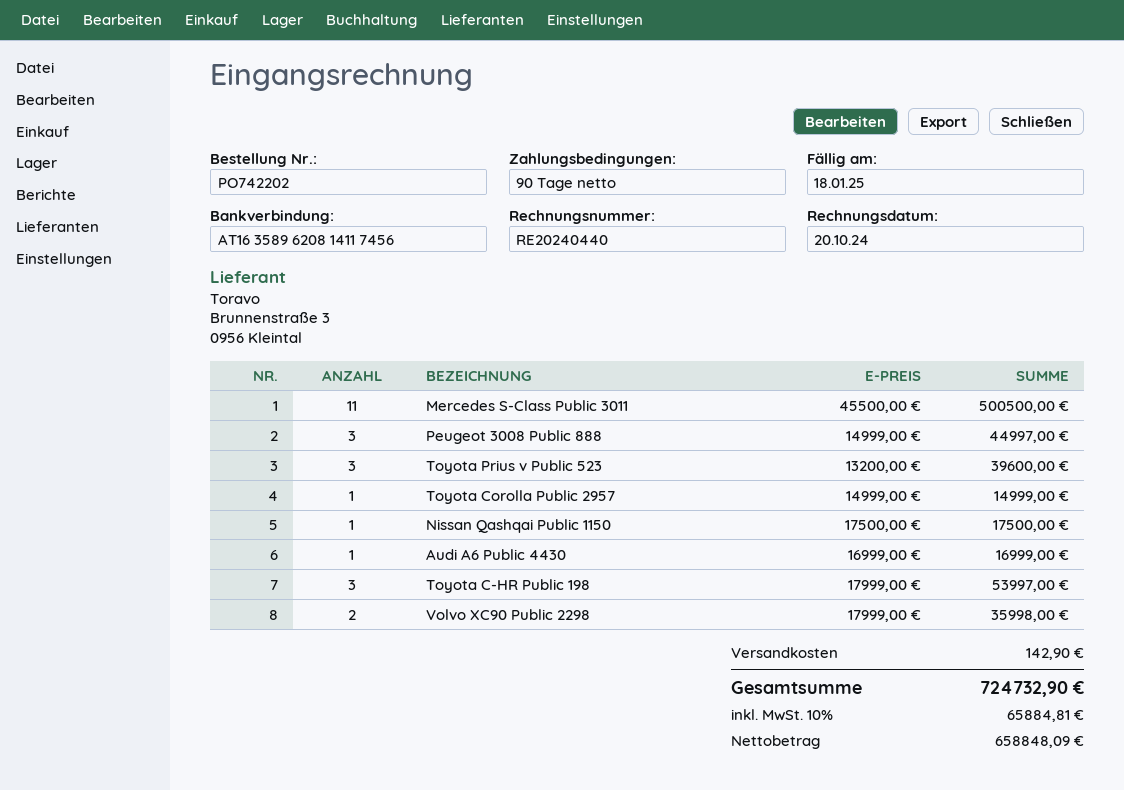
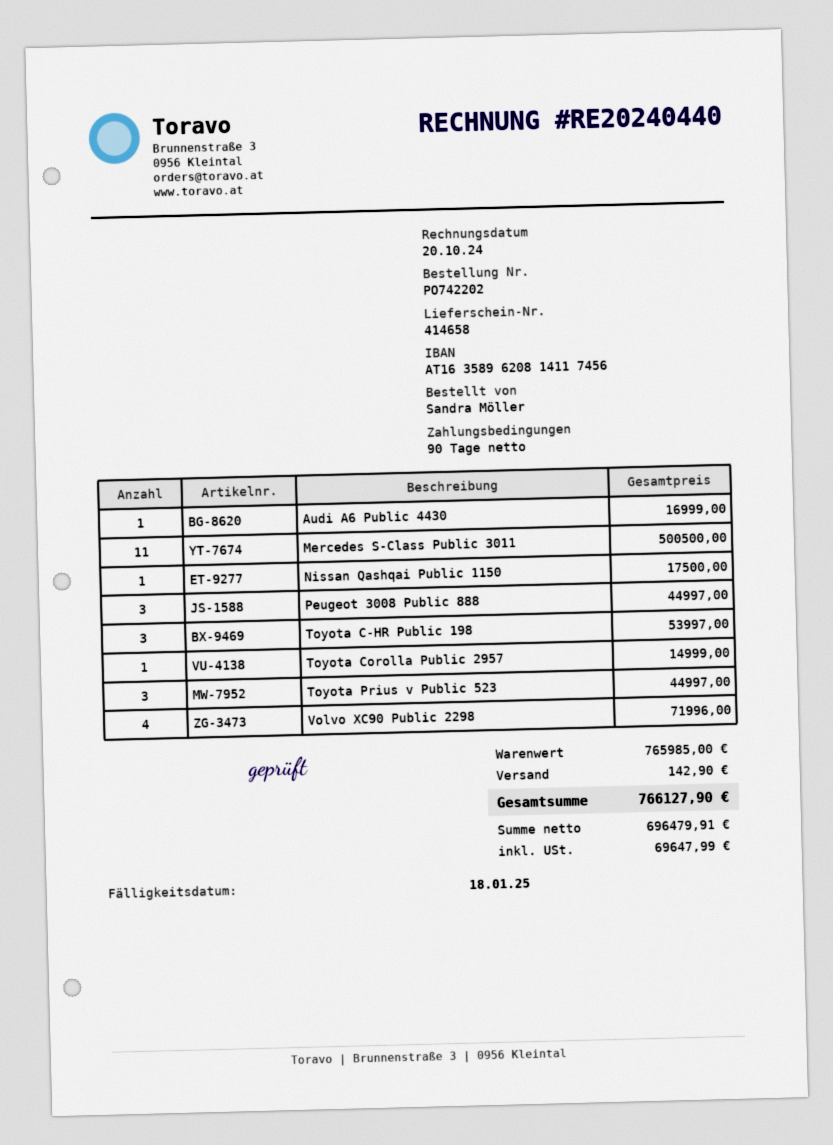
Toyota Prius v Public 523: 3 for 39600.00 -> 3 for 44997.00
Volvo XC90 Public 2298: 2 for 35998.00 -> 4 for 71996.00
net: 658848.09 -> 696479.91
tax: 65884.81 -> 69647.99
total: 724732.90 -> 766127.90

